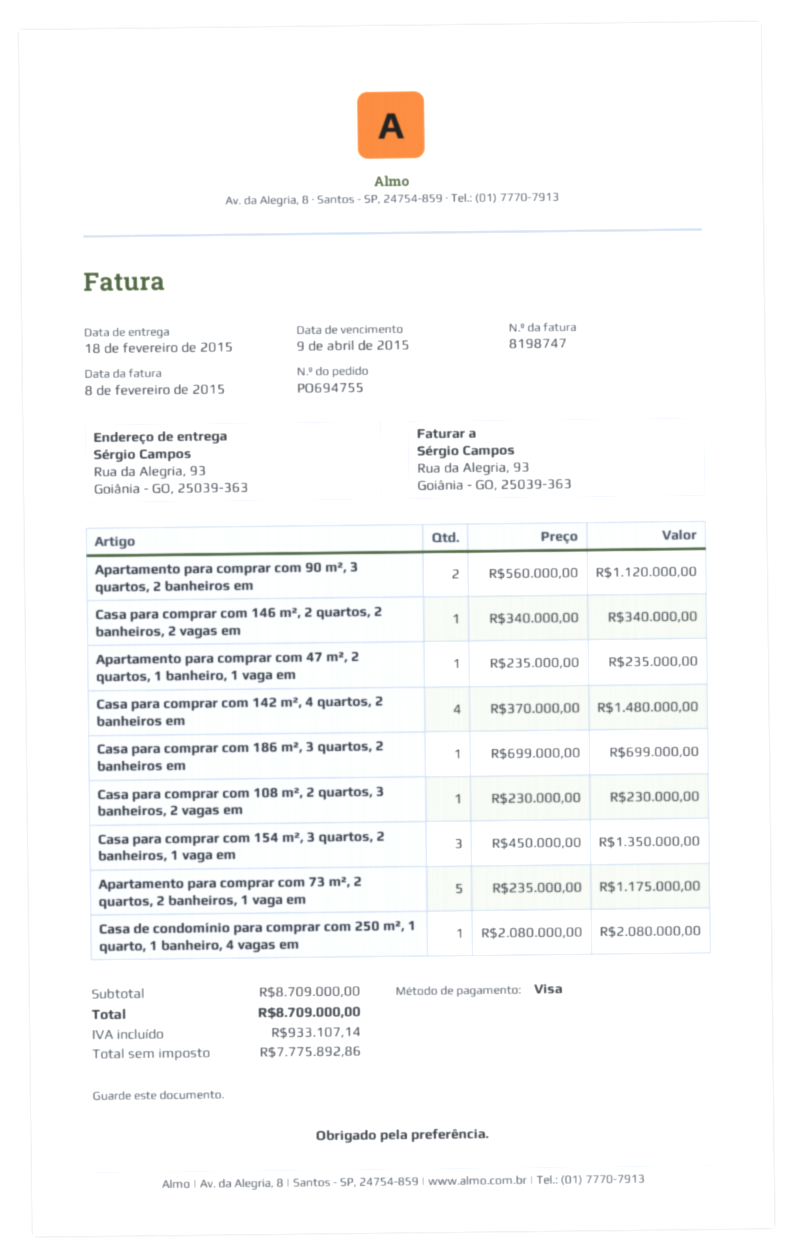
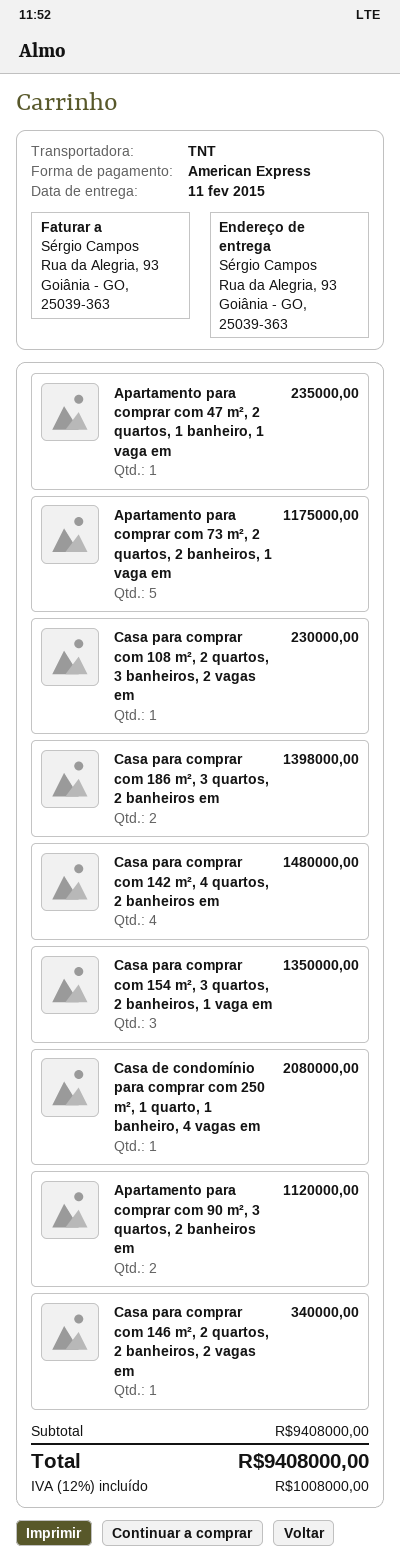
delivery date: 2015-02-18 -> 2015-02-11
payment method: Visa -> American Express
Casa para comprar com 186 m², 3 quartos, 2 banheiros em: 1 for 699000.00 -> 2 for 1398000.00
subtotal: 8709000.00 -> 9408000.00
tax: 933107.14 -> 1008000.00
total: 8709000.00 -> 9408000.00

